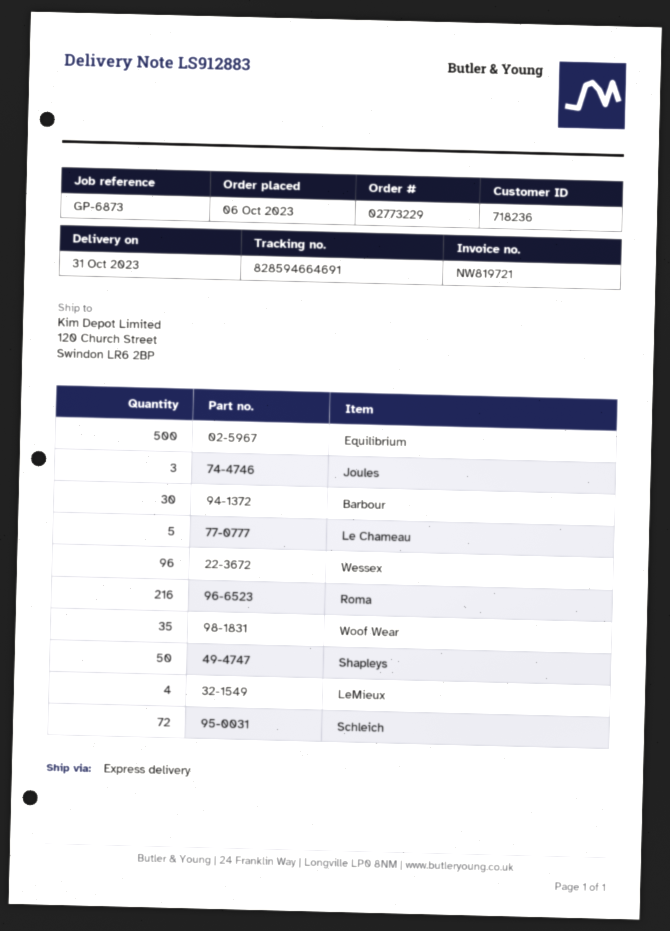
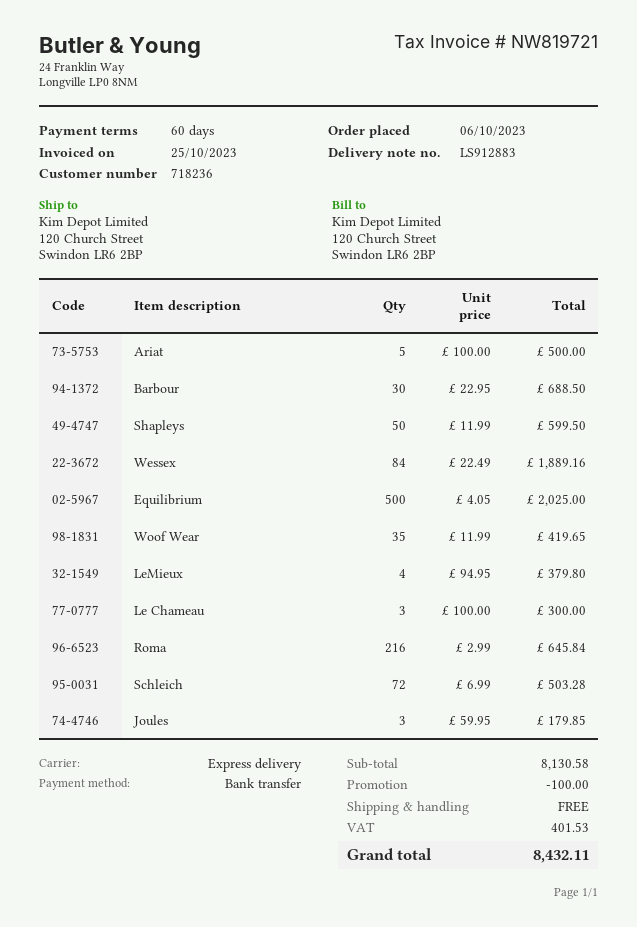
Le Chameau: 5 -> 3
Wessex: 96 -> 84
Ariat: none -> 5

